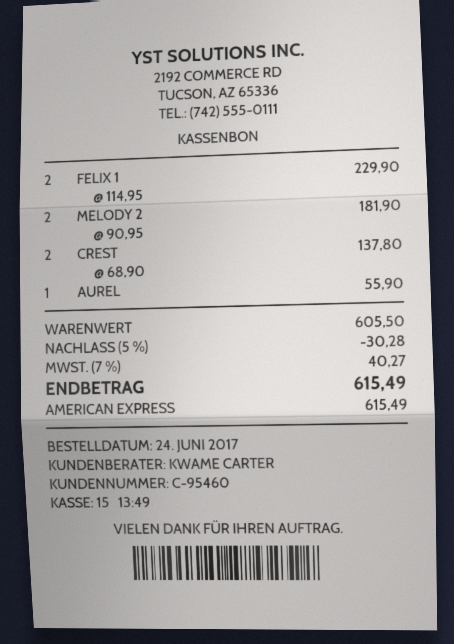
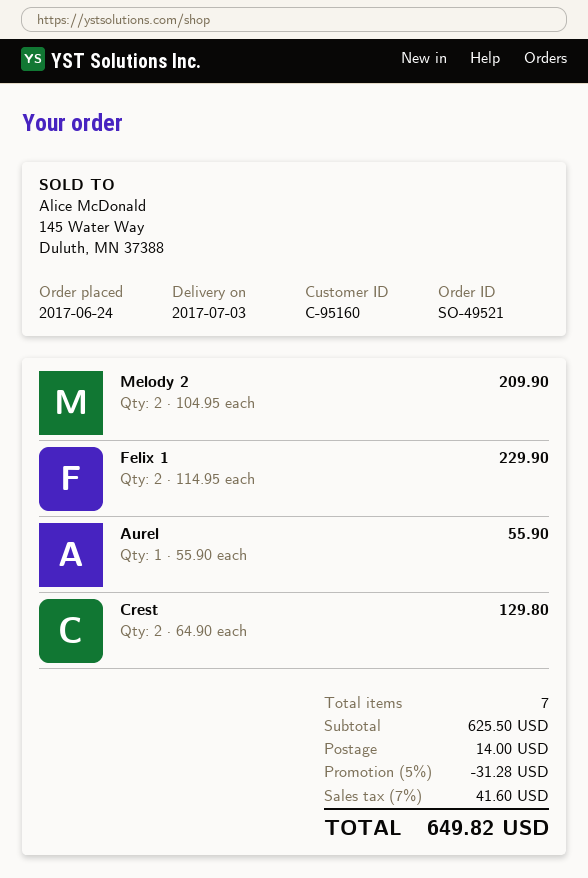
customer number: C-95460 -> C-95160
MELODY 2: 2 x 90.95 = 181.90 -> 2 x 104.95 = 209.90
CREST: 2 x 68.90 = 137.80 -> 2 x 64.90 = 129.80
subtotal: 605.50 -> 625.50
discount: 5% = 30.28 -> 5% = 31.28
shipping: none -> 14.00
tax: 7% = 40.27 -> 7% = 41.60
total: 615.49 -> 649.82

